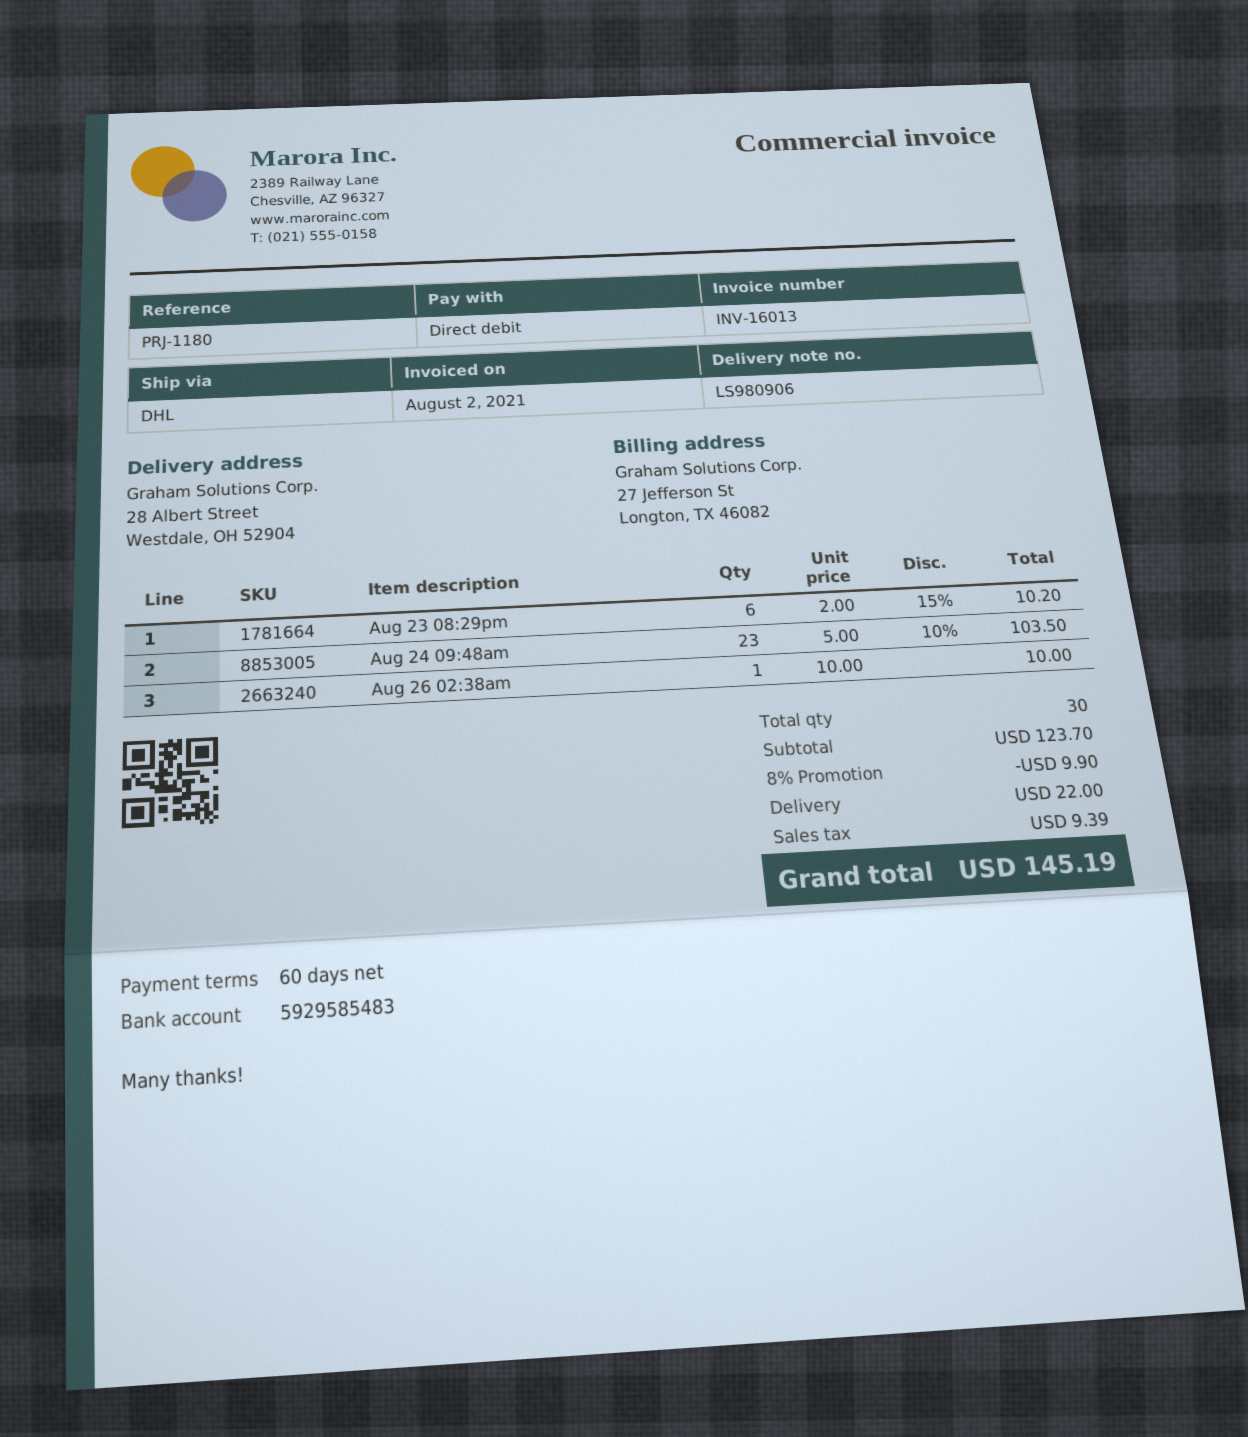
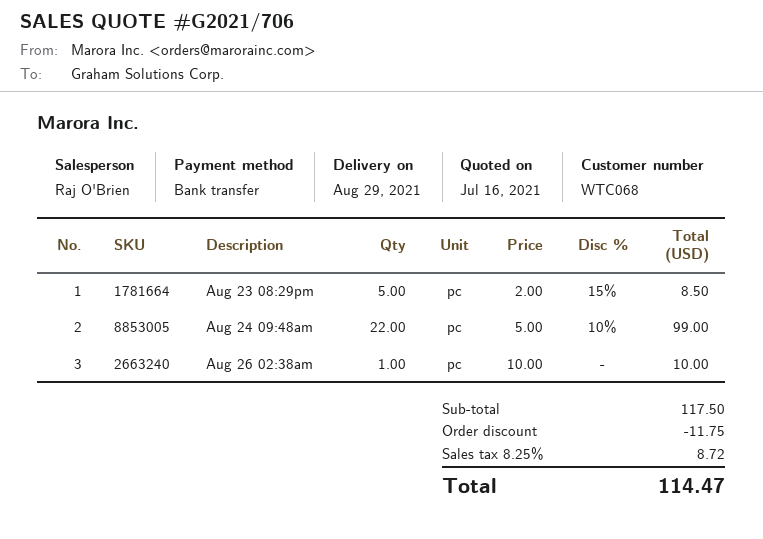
payment method: direct debit -> bank transfer
Aug 23 08:29pm: 6 x 2.00 - 15% = 10.20 -> 5 x 2.00 - 15% = 8.50
Aug 24 09:48am: 23 x 5.00 - 10% = 103.50 -> 22 x 5.00 - 10% = 99.00
subtotal: 123.70 -> 117.50
discount: 9.90 -> 11.75
shipping: 22.00 -> none
tax: 9.39 -> 8.72
total: 145.19 -> 114.47

